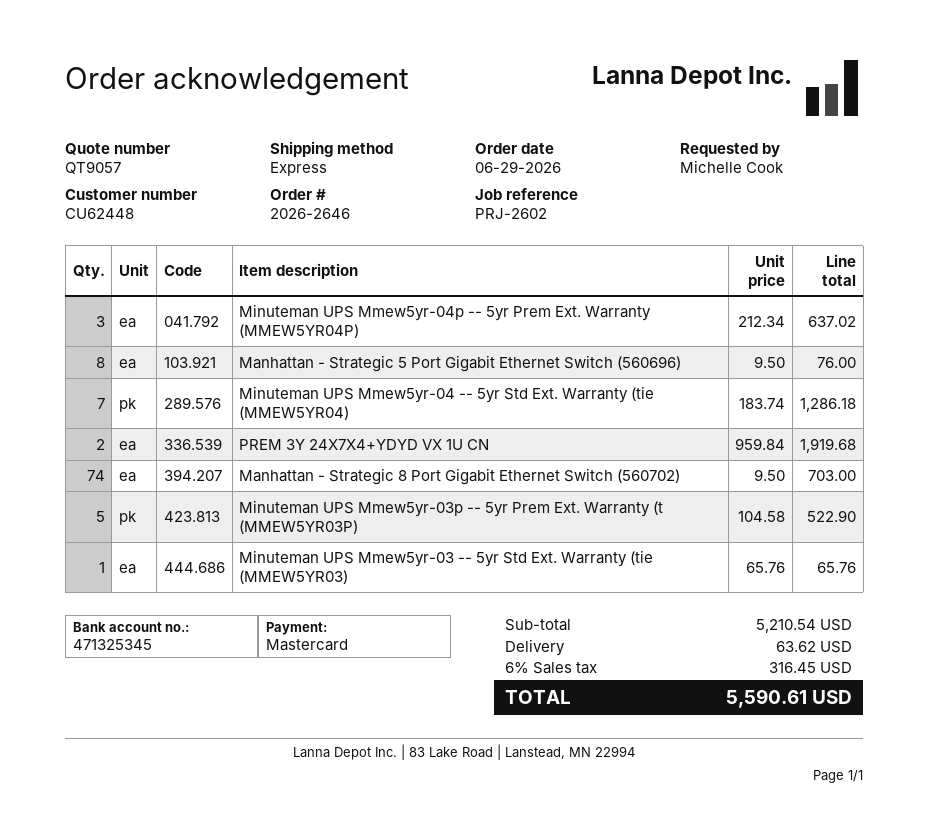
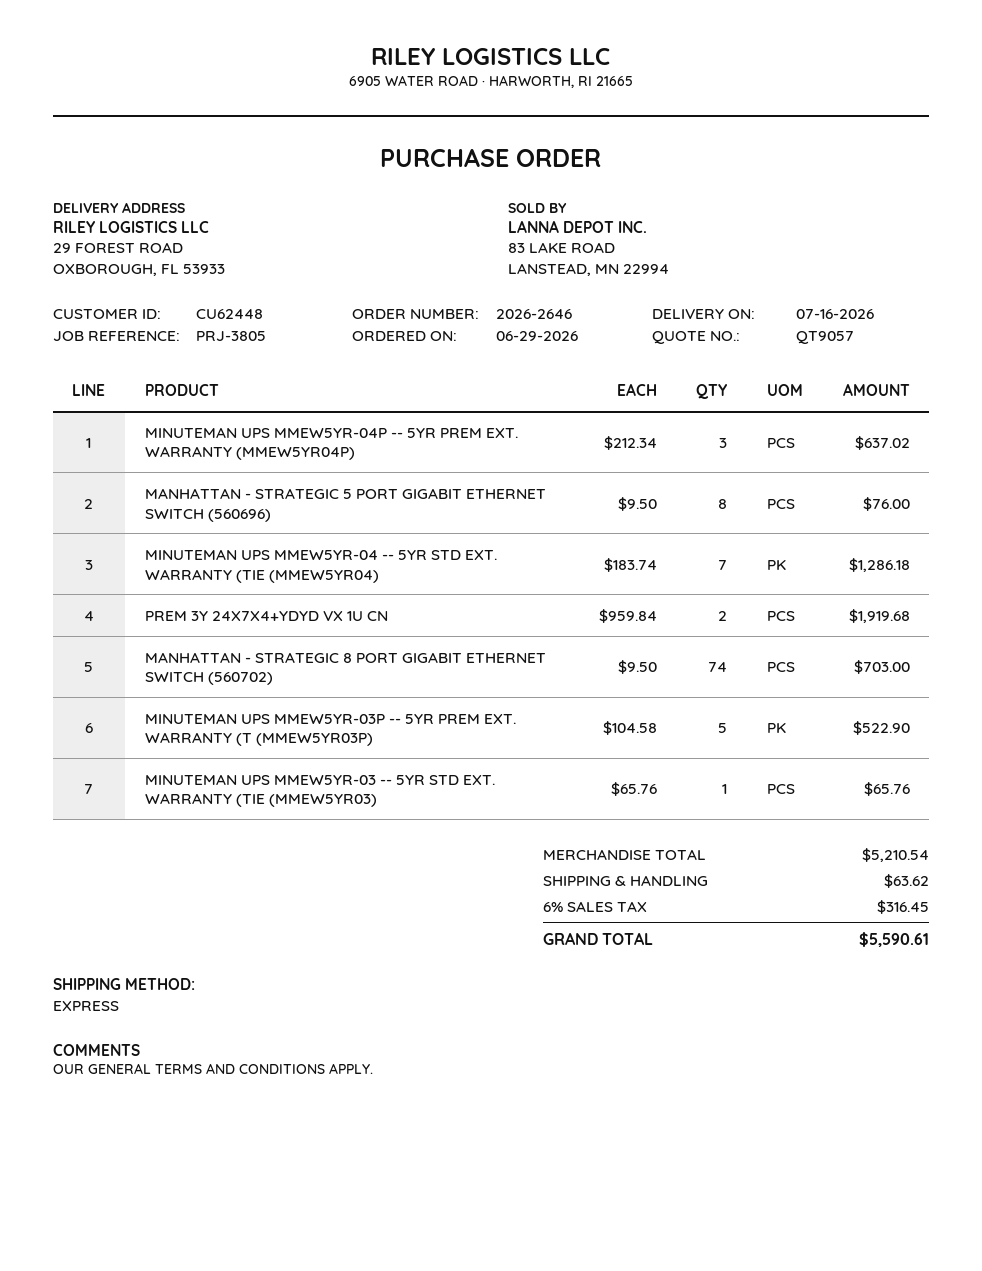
reference: PRJ-2602 -> PRJ-3805

